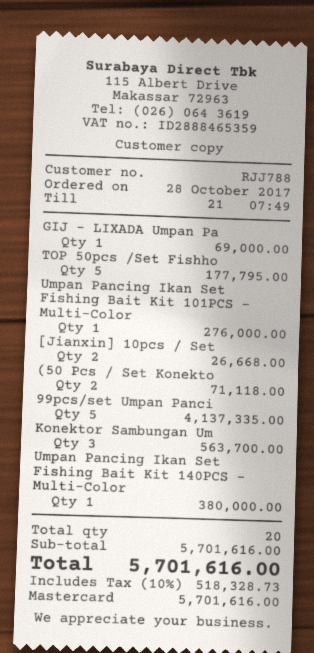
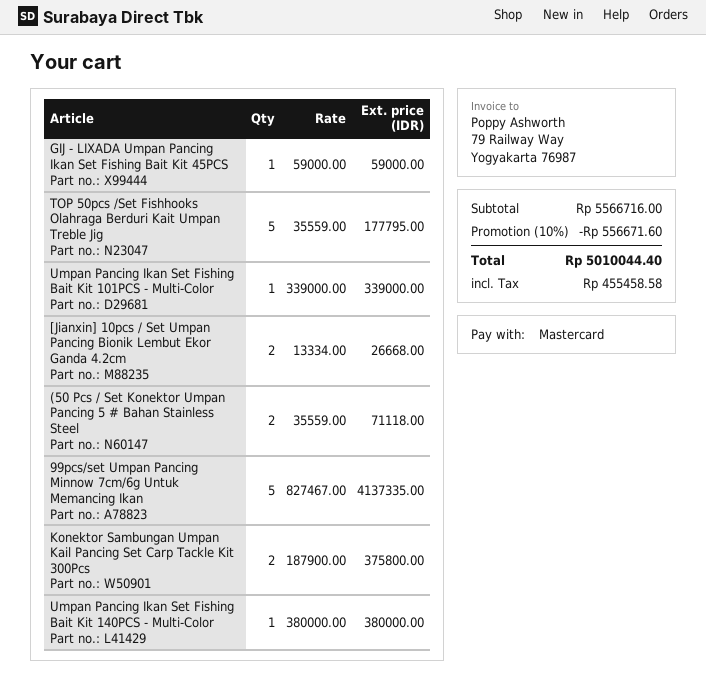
GIJ - LIXADA Umpan Pa: 1 for 69000.00 -> 1 for 59000.00
Umpan Pancing Ikan Set Fishing Bait Kit 101PCS - Multi-Color: 1 for 276000.00 -> 1 for 339000.00
Konektor Sambungan Um: 3 for 563700.00 -> 2 for 375800.00
subtotal: 5701616.00 -> 5566716.00
discount: none -> 10% = 556671.60
tax: 518328.73 -> 455458.58
total: 5701616.00 -> 5010044.40

